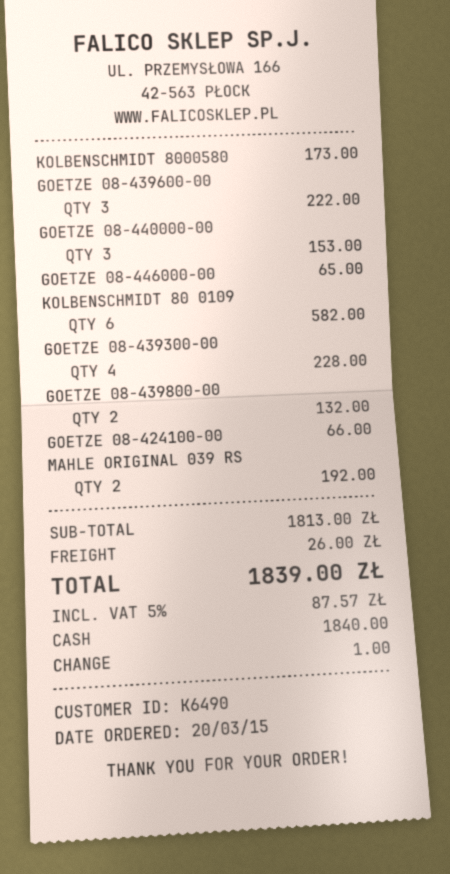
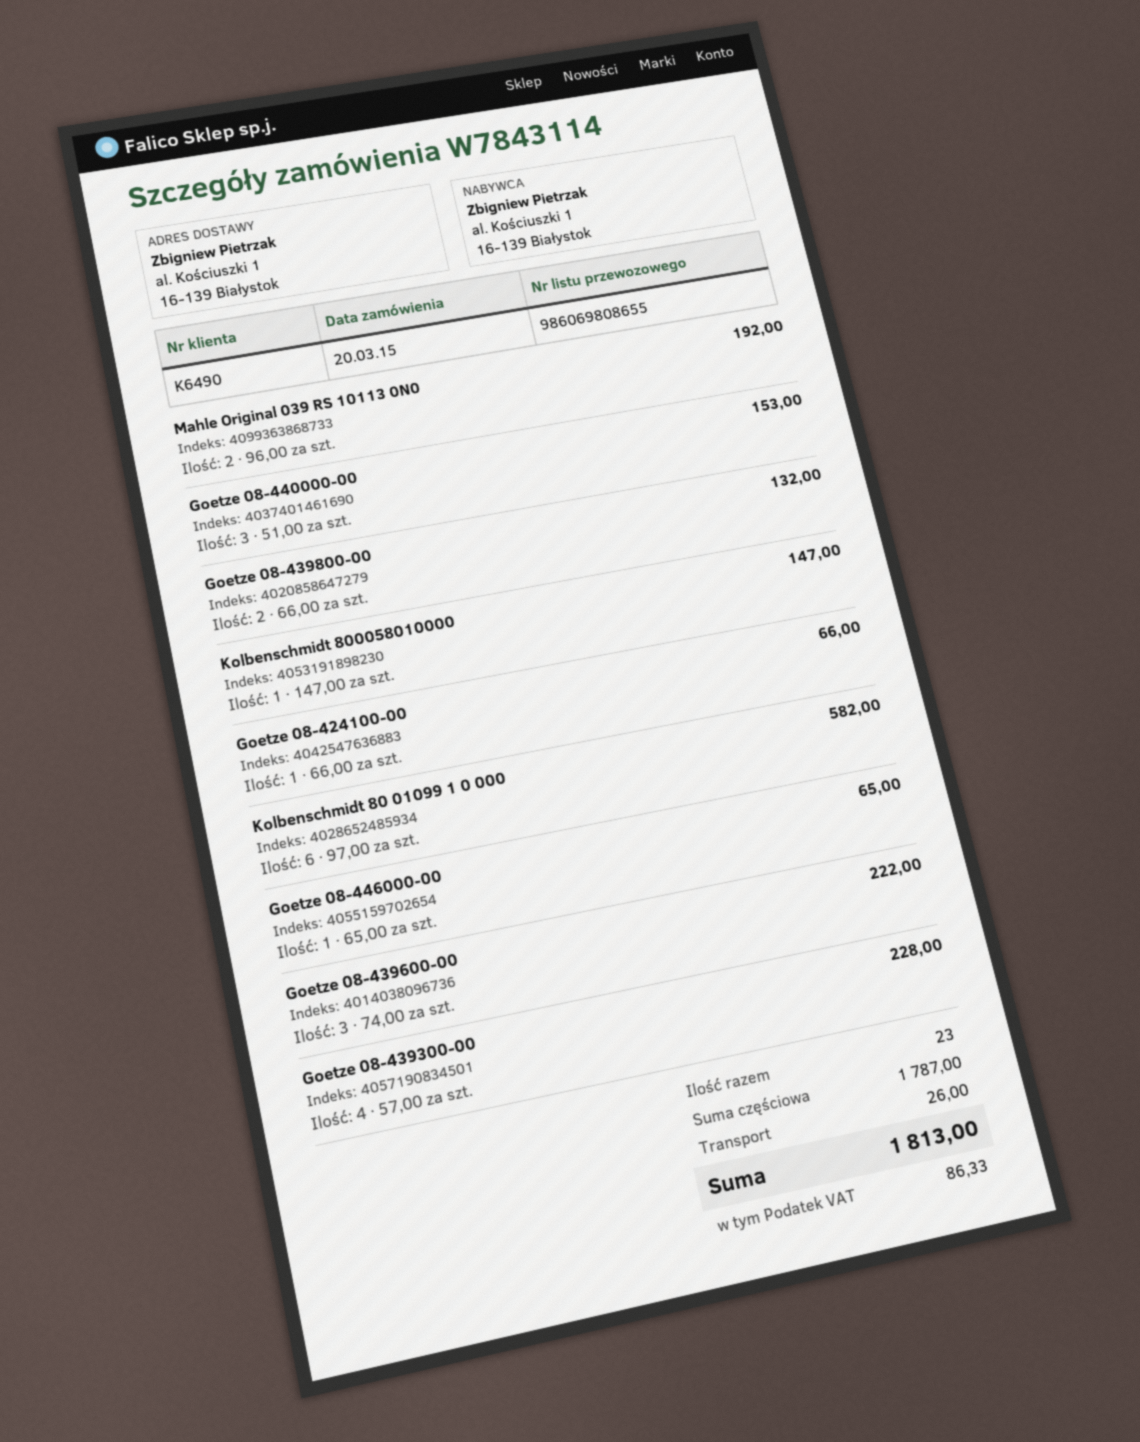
KOLBENSCHMIDT 8000580: 1 for 173.00 -> 1 for 147.00
subtotal: 1813.00 -> 1787.00
tax: 87.57 -> 86.33
total: 1839.00 -> 1813.00

